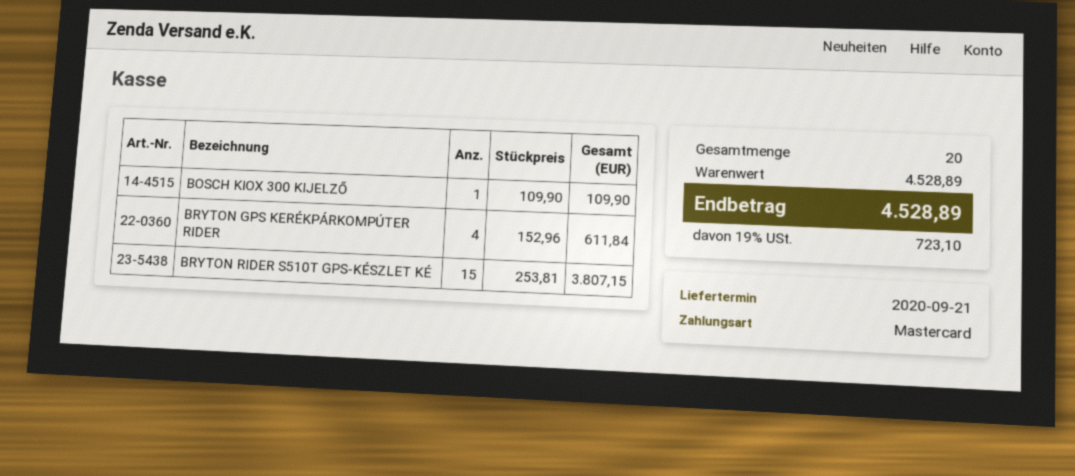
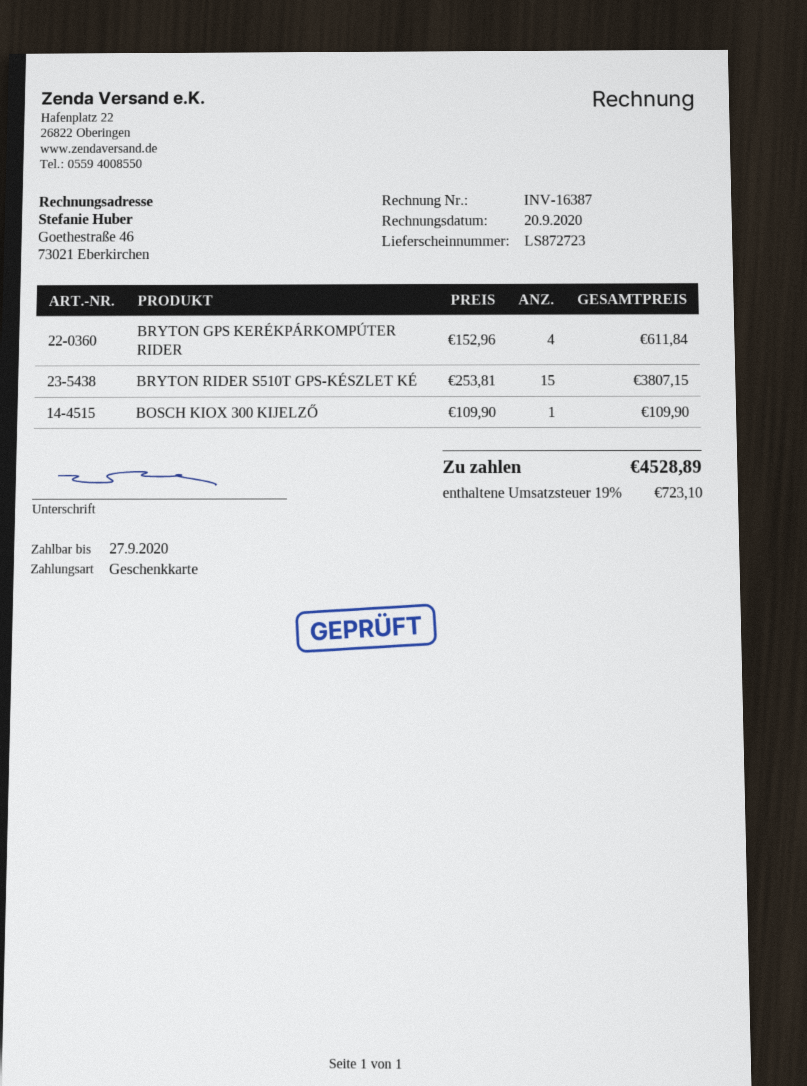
payment method: Mastercard -> gift card

